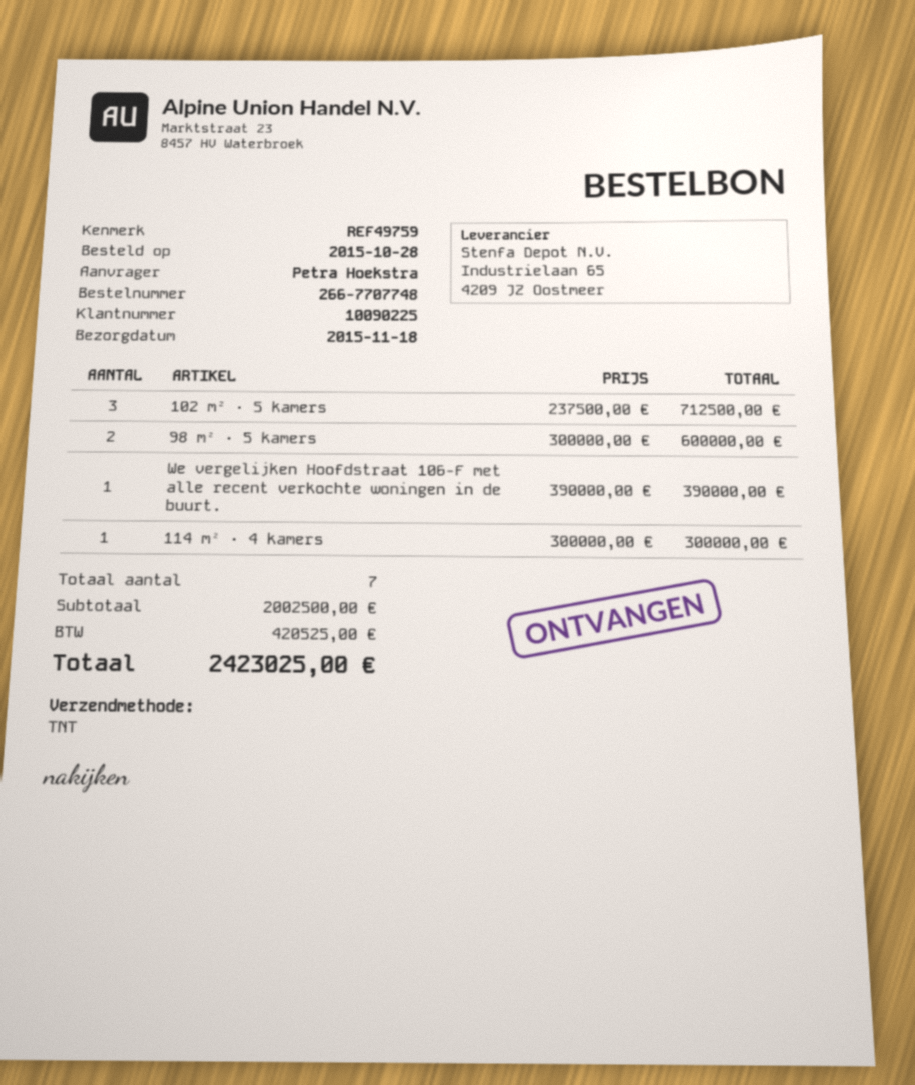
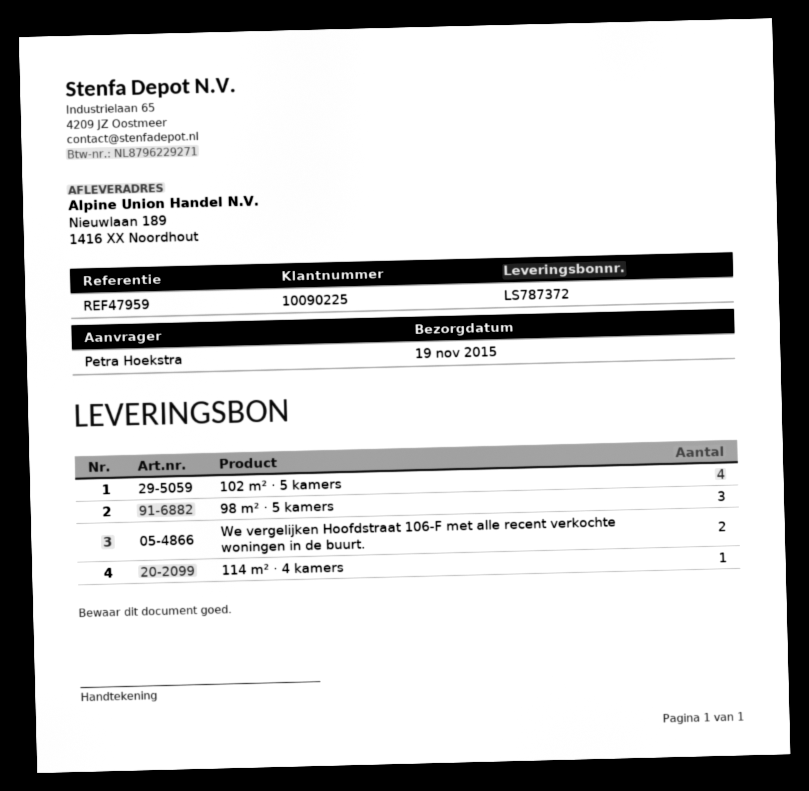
delivery date: 2015-11-18 -> 2015-11-19
reference: REF49759 -> REF47959
102 m² · 5 kamers: 3 -> 4
98 m² · 5 kamers: 2 -> 3
We vergelijken Hoofdstraat 106-F met alle recent verkochte woningen in de buurt.: 1 -> 2

